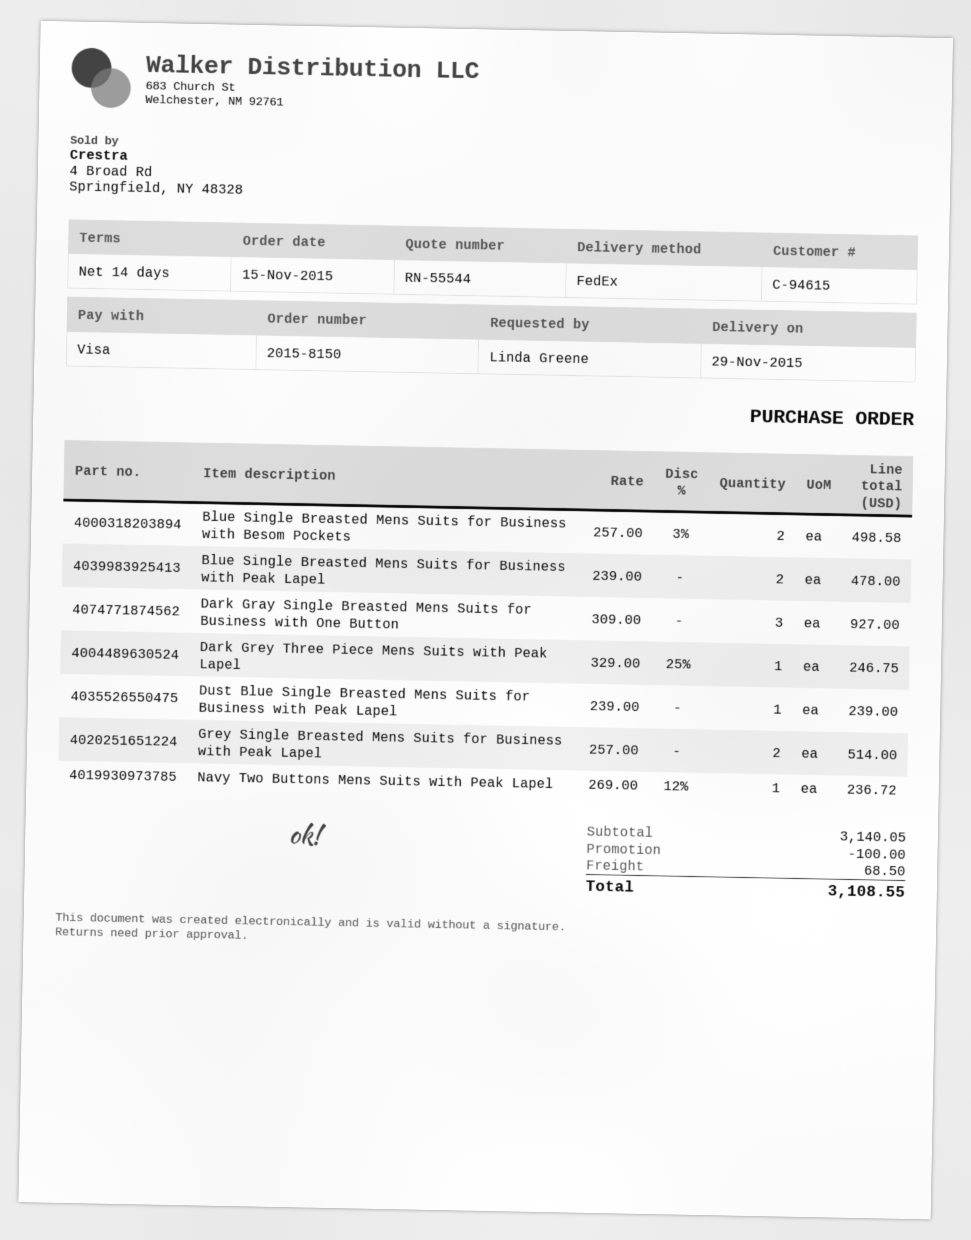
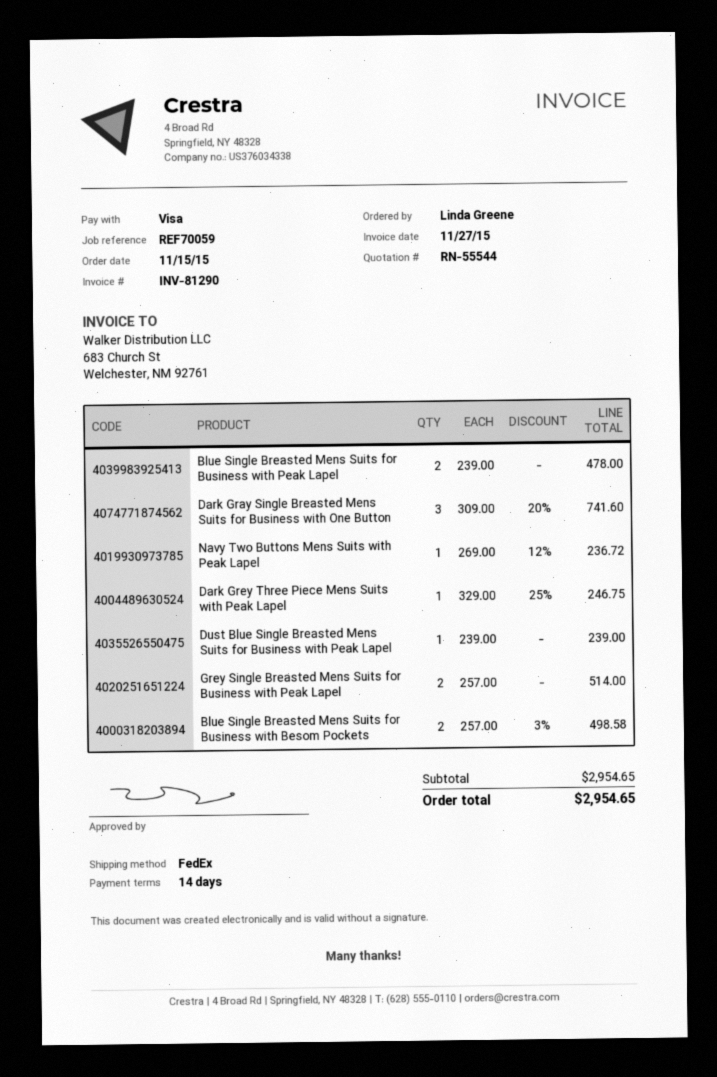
Dark Gray Single Breasted Mens Suits for Business with One Button: 3 x 309.00 = 927.00 -> 3 x 309.00 - 20% = 741.60
subtotal: 3140.05 -> 2954.65
discount: 100.00 -> none
shipping: 68.50 -> none
total: 3108.55 -> 2954.65

